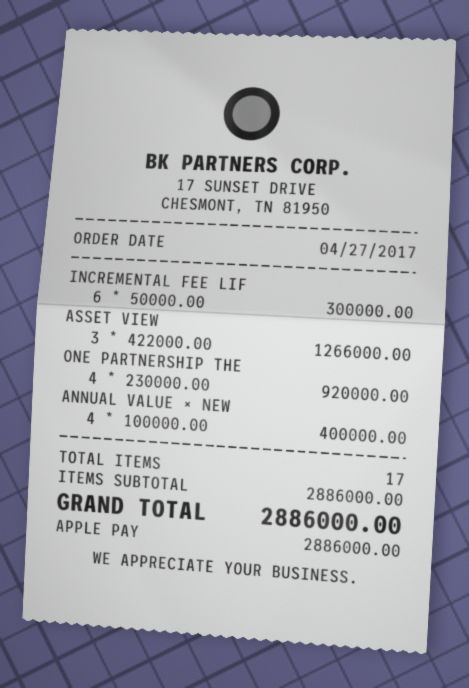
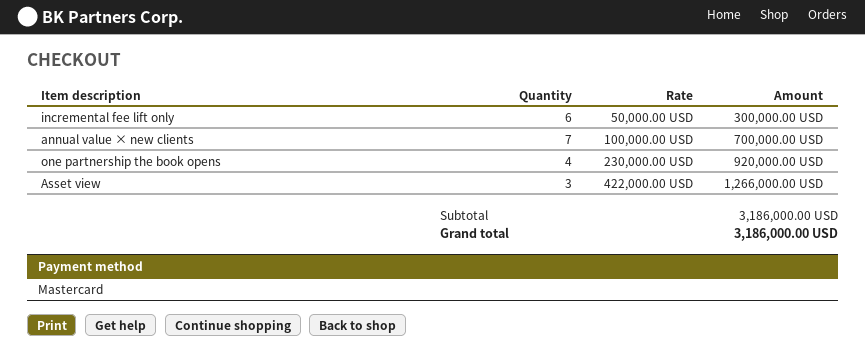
payment method: Apple Pay -> Mastercard
ANNUAL VALUE × NEW: 4 x 100000.00 = 400000.00 -> 7 x 100000.00 = 700000.00
subtotal: 2886000.00 -> 3186000.00
total: 2886000.00 -> 3186000.00

